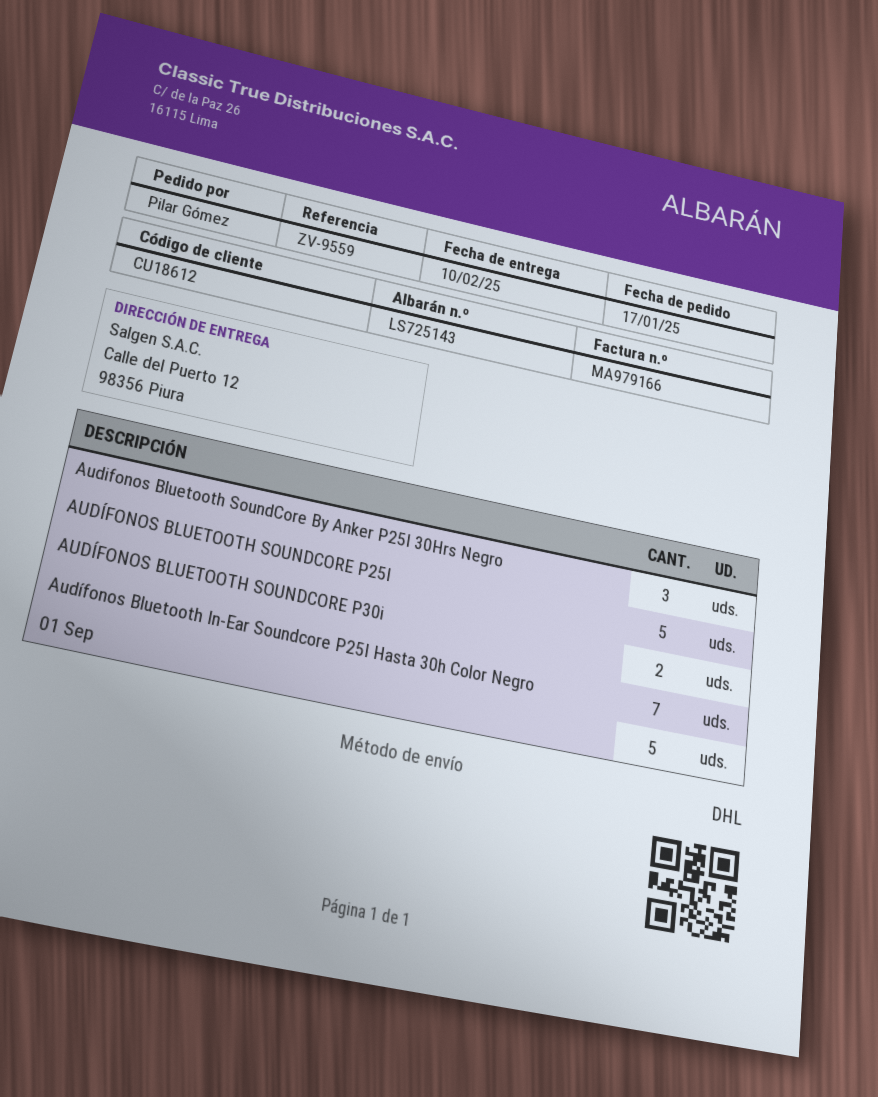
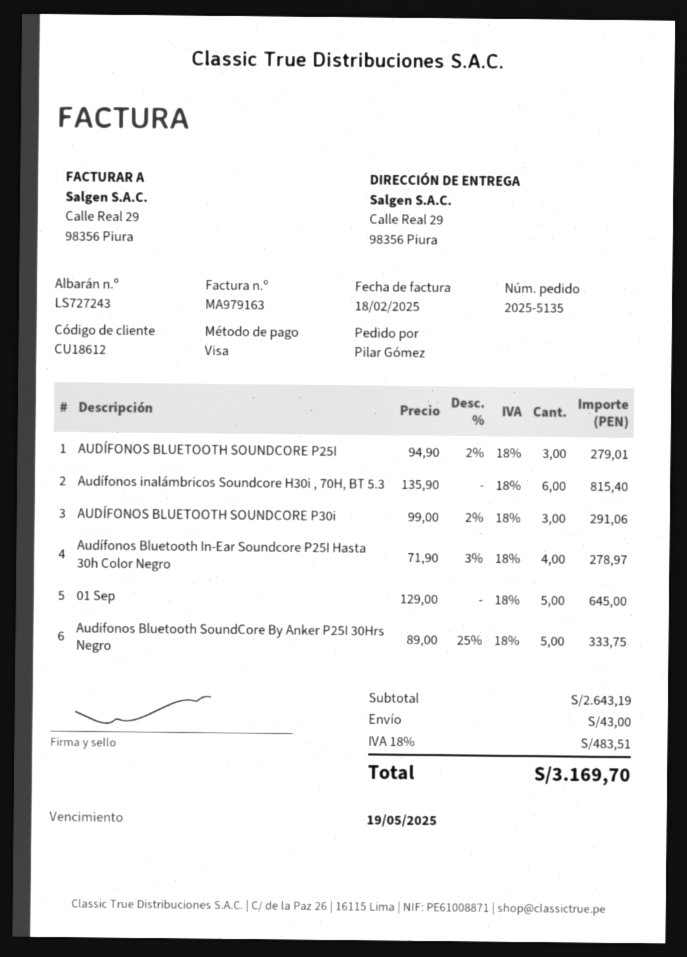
delivery note number: LS725143 -> LS727243
invoice number: MA979166 -> MA979163
ship to: Calle del Puerto 12, 98356 Piura -> Calle Real 29, 98356 Piura
Audifonos Bluetooth SoundCore By Anker P25I 30Hrs Negro: 3 -> 5
AUDÍFONOS BLUETOOTH SOUNDCORE P25I: 5 -> 3
AUDÍFONOS BLUETOOTH SOUNDCORE P30i: 2 -> 3
Audífonos Bluetooth In-Ear Soundcore P25I Hasta 30h Color Negro: 7 -> 4
Audífonos inalámbricos Soundcore H30i , 70H, BT 5.3: none -> 6

